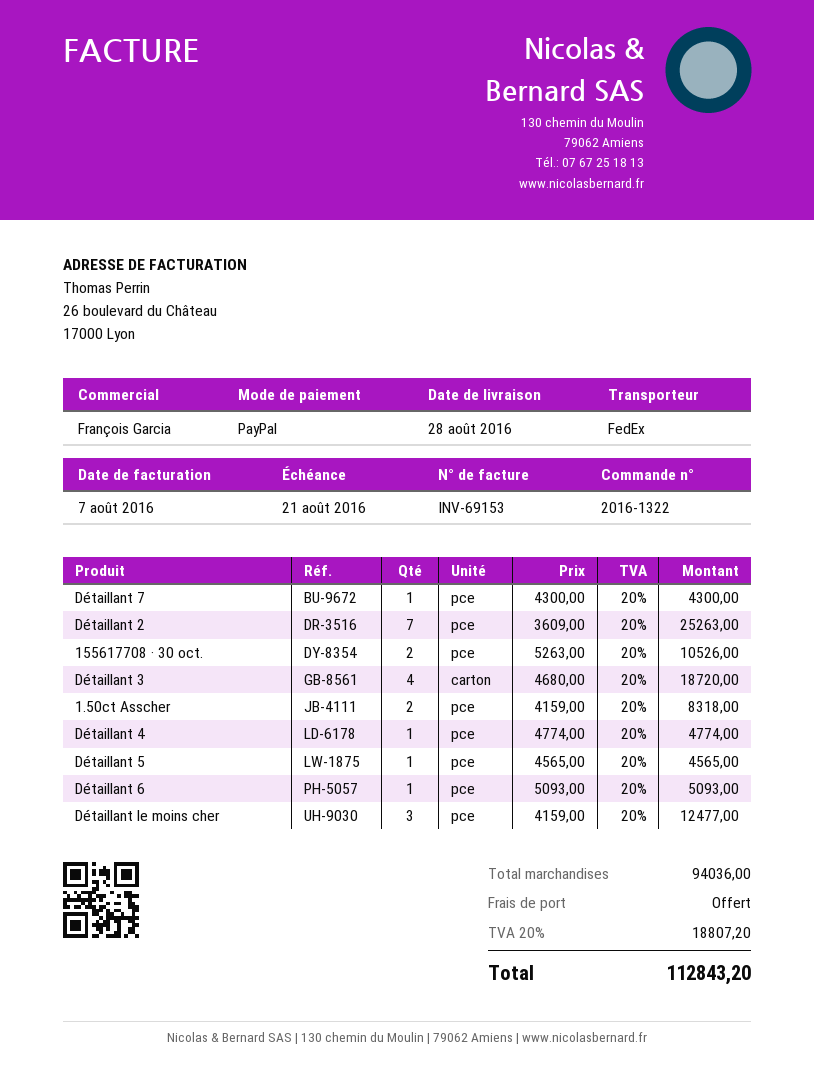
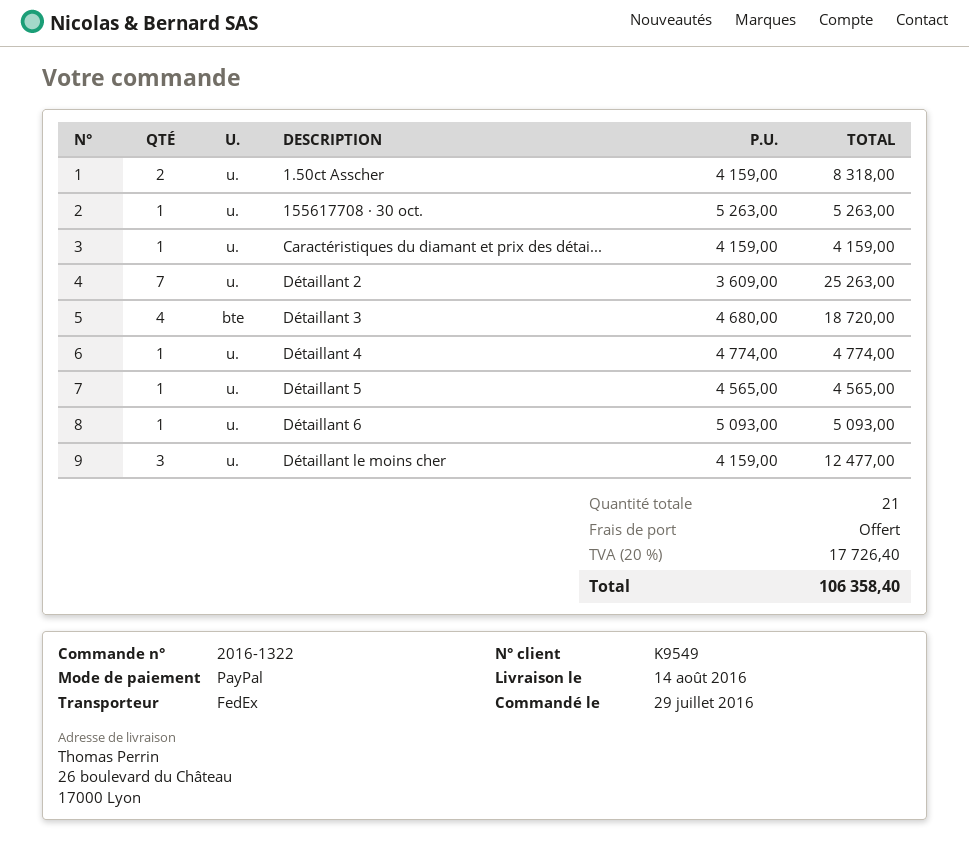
delivery date: 2016-08-28 -> 2016-08-14
Détaillant 7: 1 x 4300.00 = 4300.00 -> none
155617708 · 30 oct.: 2 x 5263.00 = 10526.00 -> 1 x 5263.00 = 5263.00
Caractéristiques du diamant et prix des détai...: none -> 1 x 4159.00 = 4159.00
tax: 20% = 18807.20 -> 20% = 17726.40
total: 112843.20 -> 106358.40

